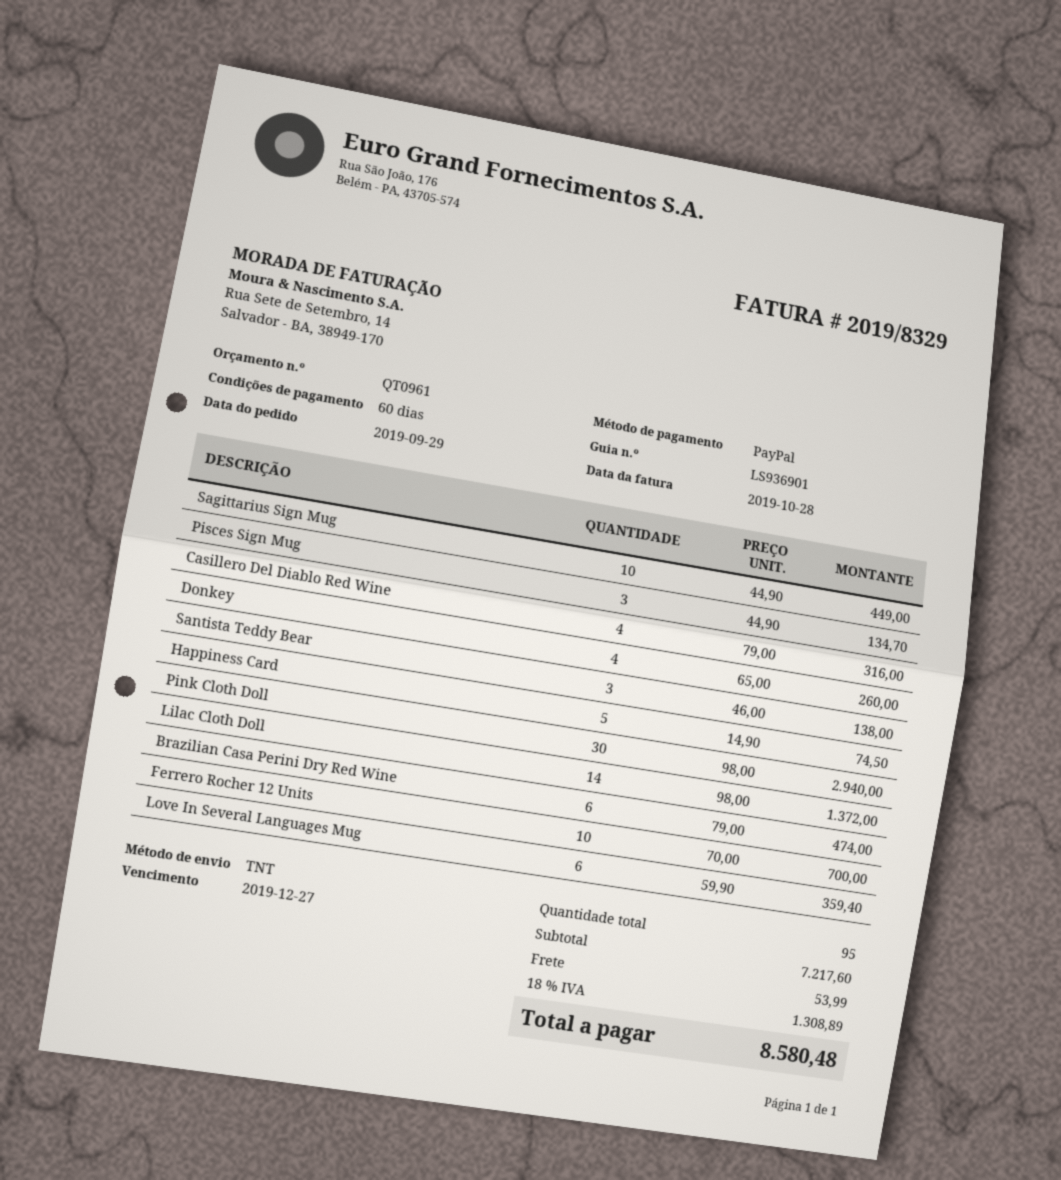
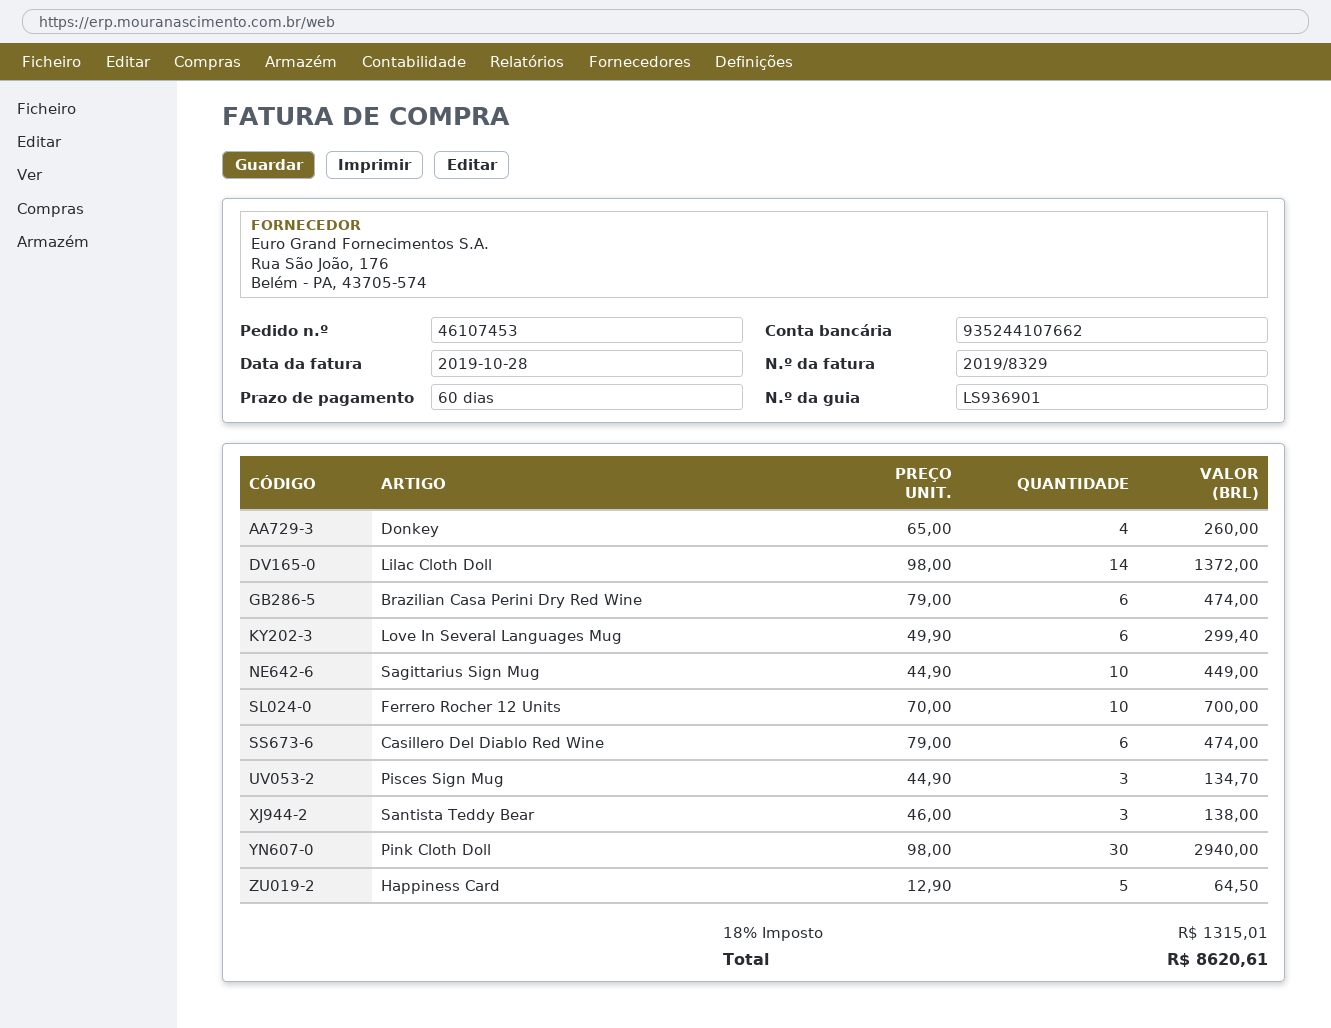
Casillero Del Diablo Red Wine: 4 x 79.00 = 316.00 -> 6 x 79.00 = 474.00
Happiness Card: 5 x 14.90 = 74.50 -> 5 x 12.90 = 64.50
Love In Several Languages Mug: 6 x 59.90 = 359.40 -> 6 x 49.90 = 299.40
shipping: 53.99 -> none
tax: 18% = 1308.89 -> 18% = 1315.01
total: 8580.48 -> 8620.61

